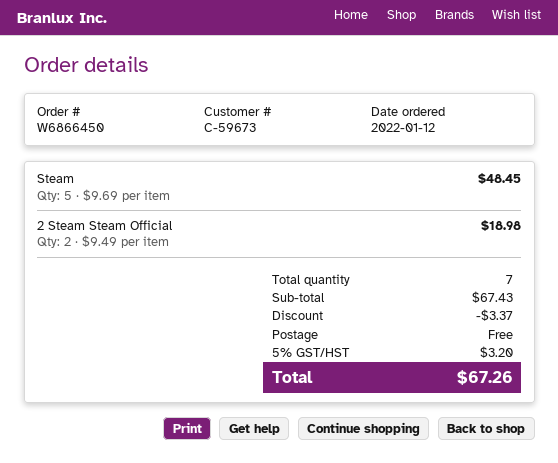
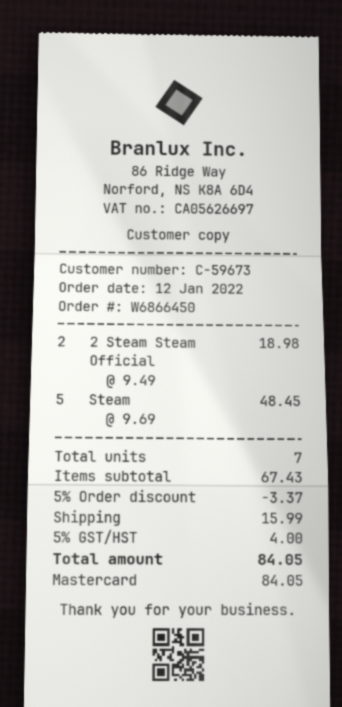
shipping: 0.00 -> 15.99
tax: 5% = 3.20 -> 5% = 4.00
total: 67.26 -> 84.05

